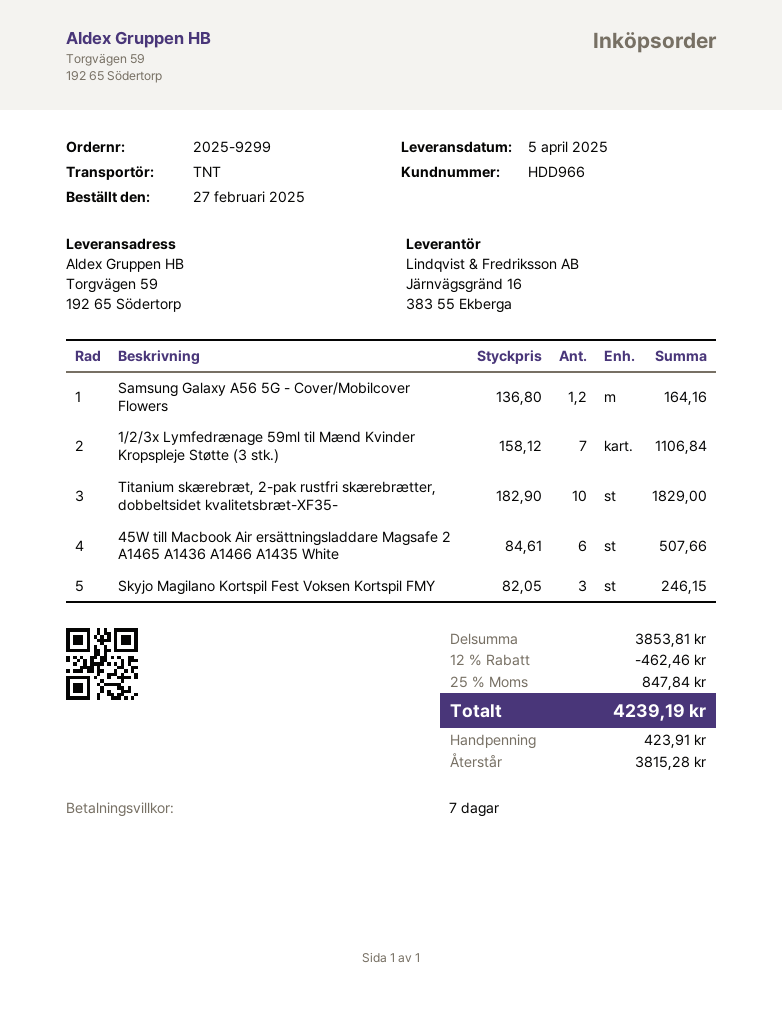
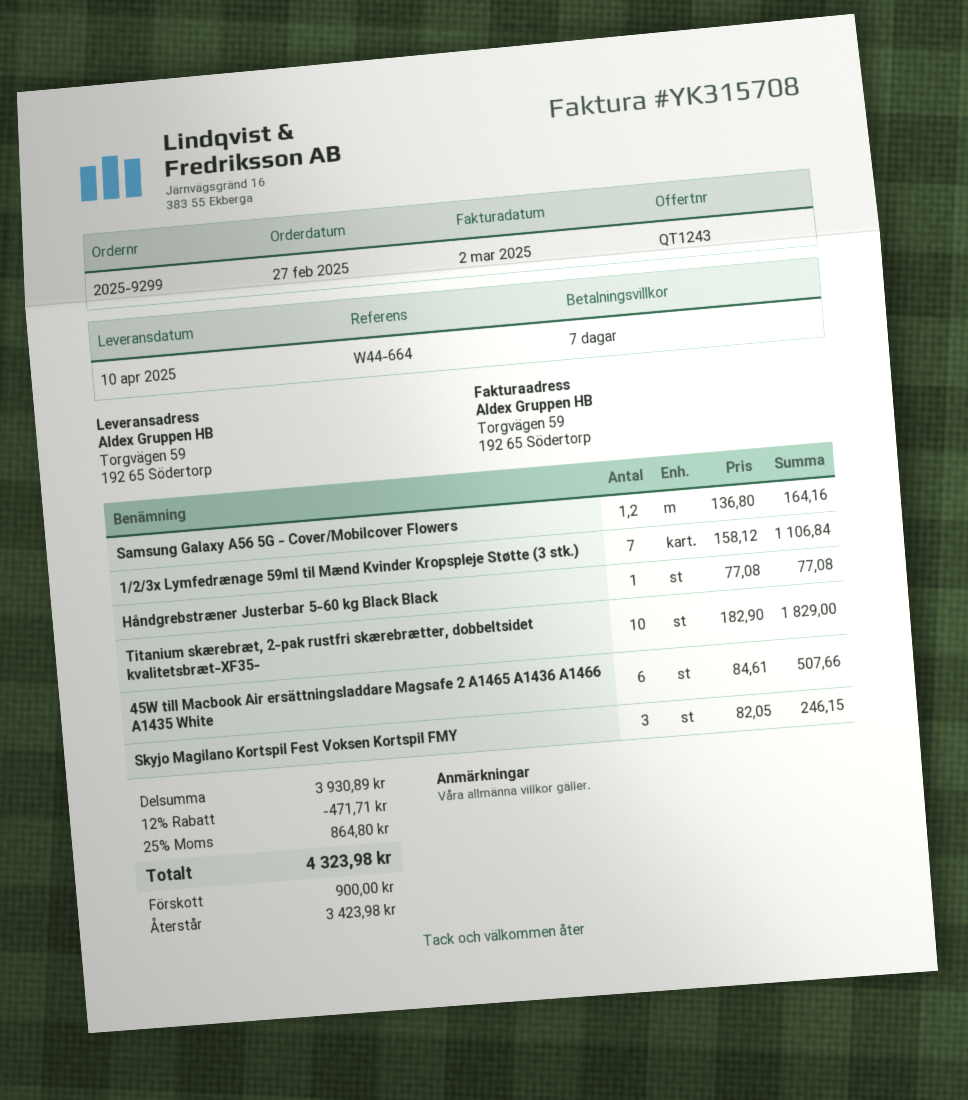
delivery date: 2025-04-05 -> 2025-04-10
Håndgrebstræner Justerbar 5-60 kg Black Black: none -> 1 x 77.08 = 77.08
subtotal: 3853.81 -> 3930.89
discount: 12% = 462.46 -> 12% = 471.71
tax: 25% = 847.84 -> 25% = 864.80
total: 4239.19 -> 4323.98
deposit: 423.91 -> 900.00
balance: 3815.28 -> 3423.98

